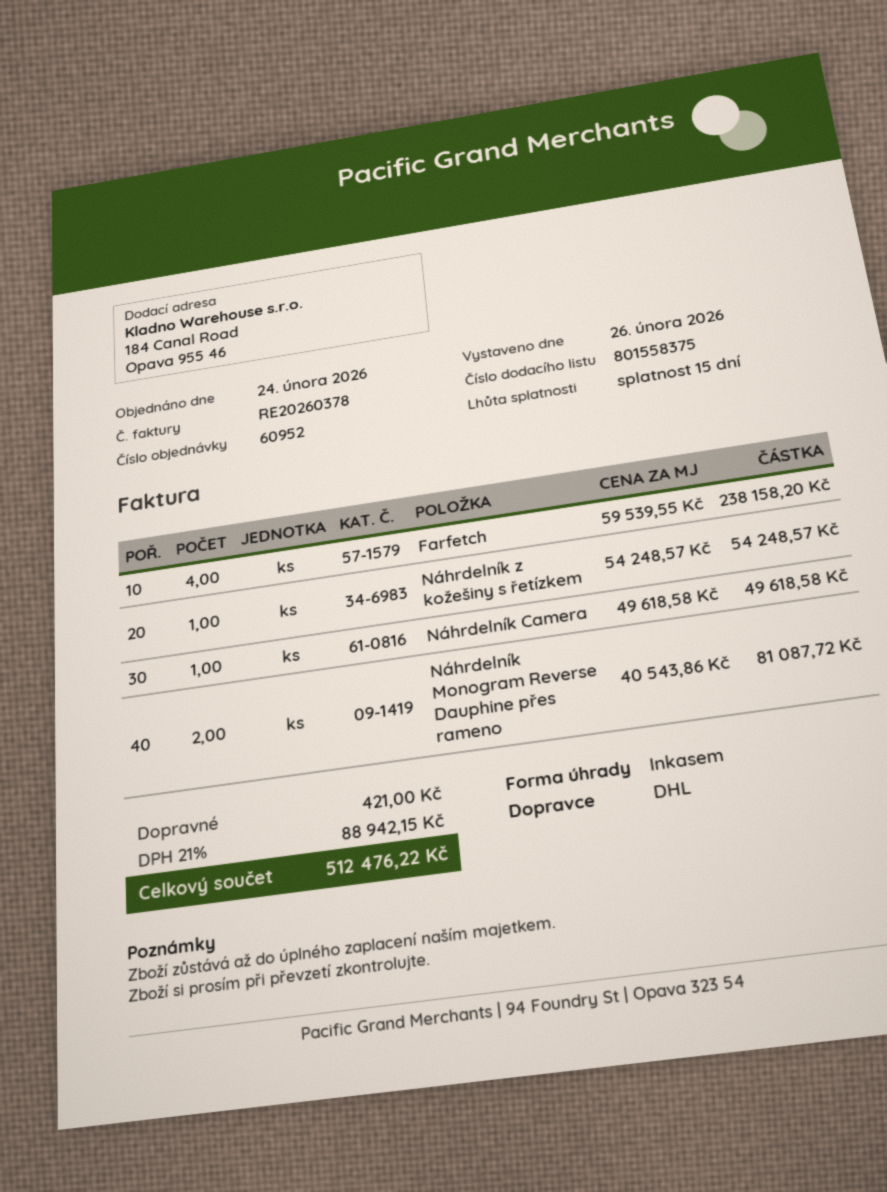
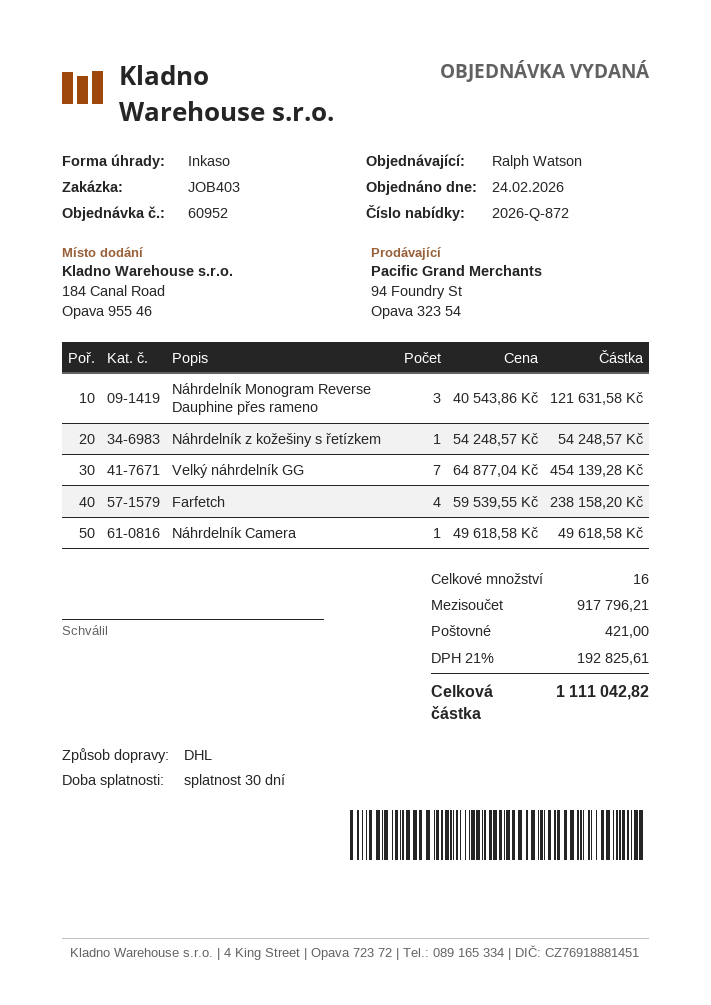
payment terms: 15 days -> 30 days
Náhrdelník Monogram Reverse Dauphine přes rameno: 2 x 40543.86 = 81087.72 -> 3 x 40543.86 = 121631.58
Velký náhrdelník GG: none -> 7 x 64877.04 = 454139.28
tax: 21% = 88942.15 -> 21% = 192825.61
total: 512476.22 -> 1111042.82

